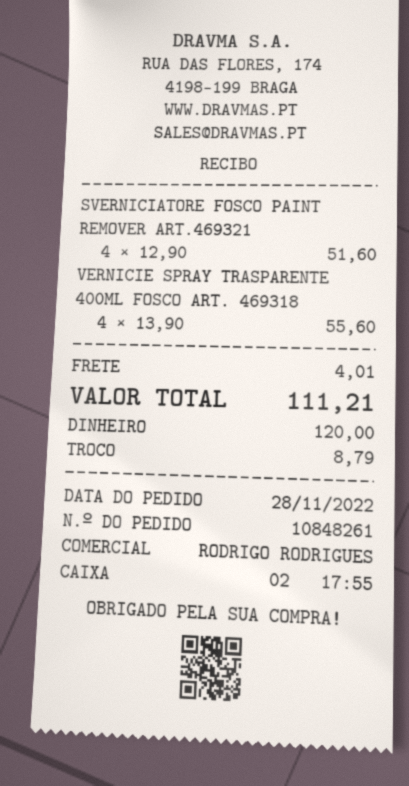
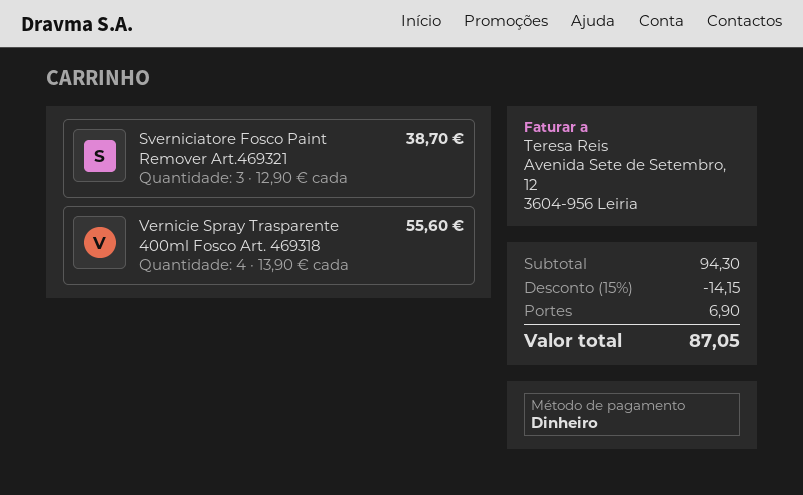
SVERNICIATORE FOSCO PAINT REMOVER ART.469321: 4 x 12.90 = 51.60 -> 3 x 12.90 = 38.70
discount: none -> 15% = 14.15
shipping: 4.01 -> 6.90
total: 111.21 -> 87.05

